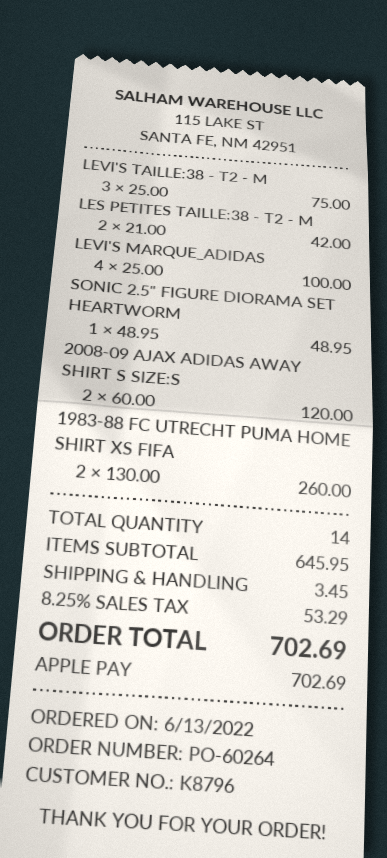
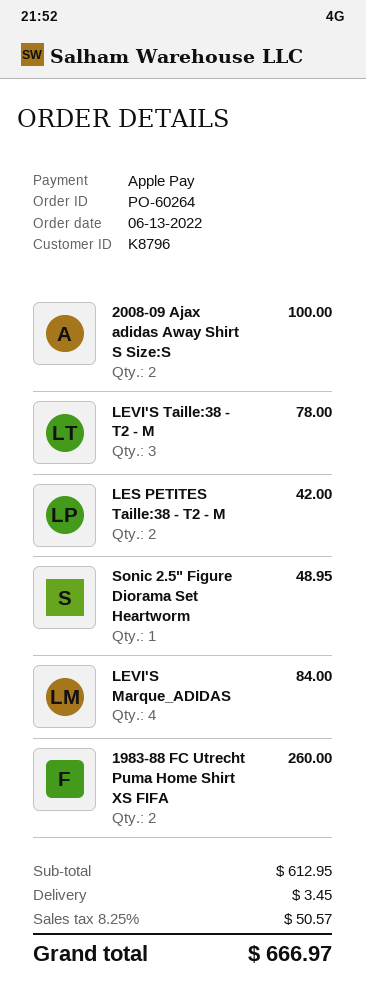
LEVI'S TAILLE:38 - T2 - M: 3 for 75.00 -> 3 for 78.00
LEVI'S MARQUE_ADIDAS: 4 for 100.00 -> 4 for 84.00
2008-09 AJAX ADIDAS AWAY SHIRT S SIZE:S: 2 for 120.00 -> 2 for 100.00
subtotal: 645.95 -> 612.95
tax: 8.25% = 53.29 -> 8.25% = 50.57
total: 702.69 -> 666.97

